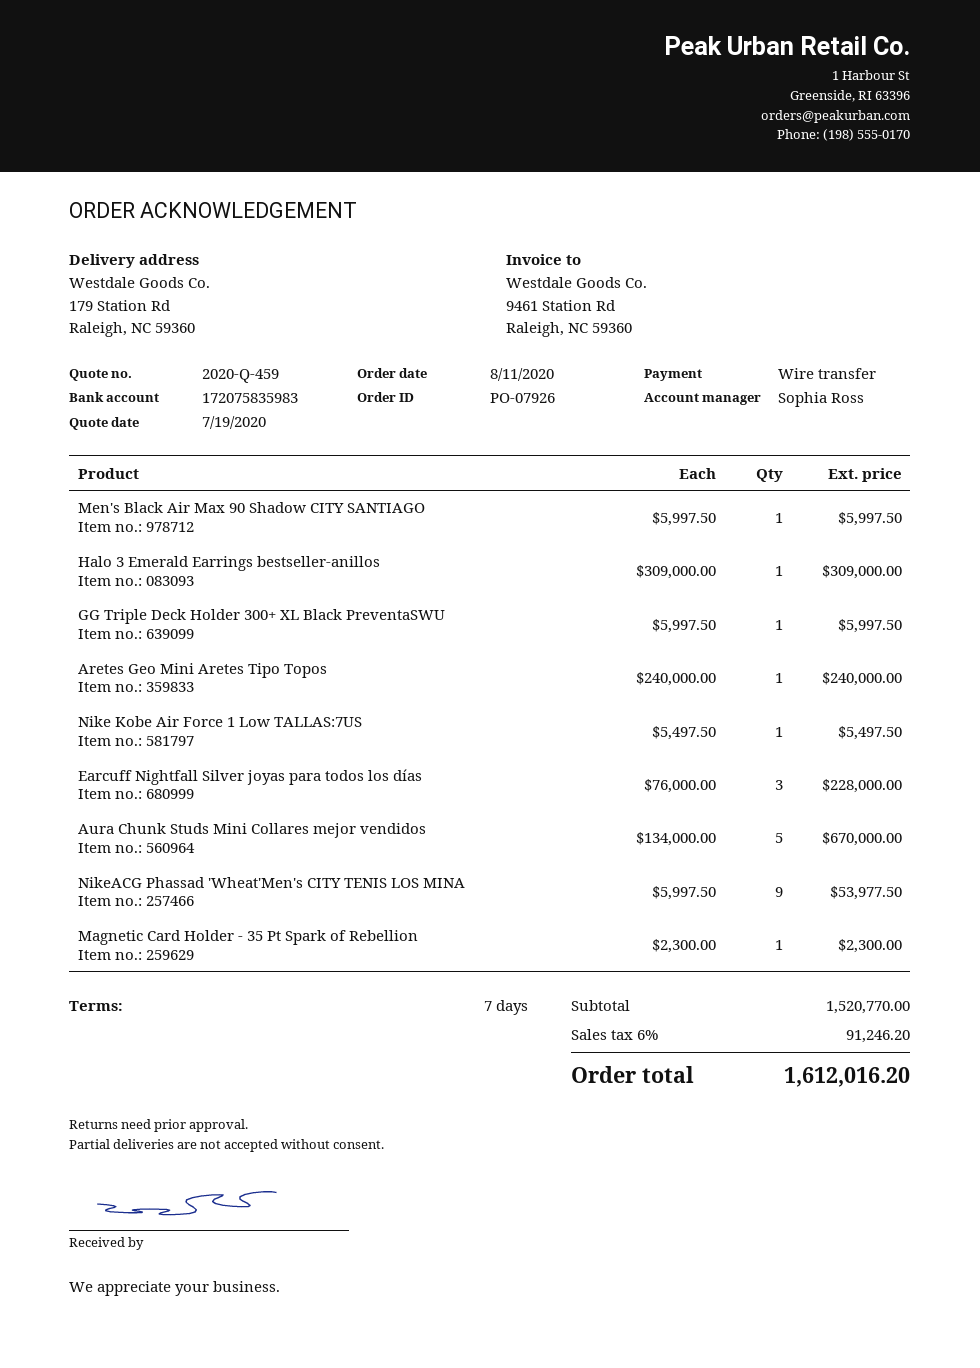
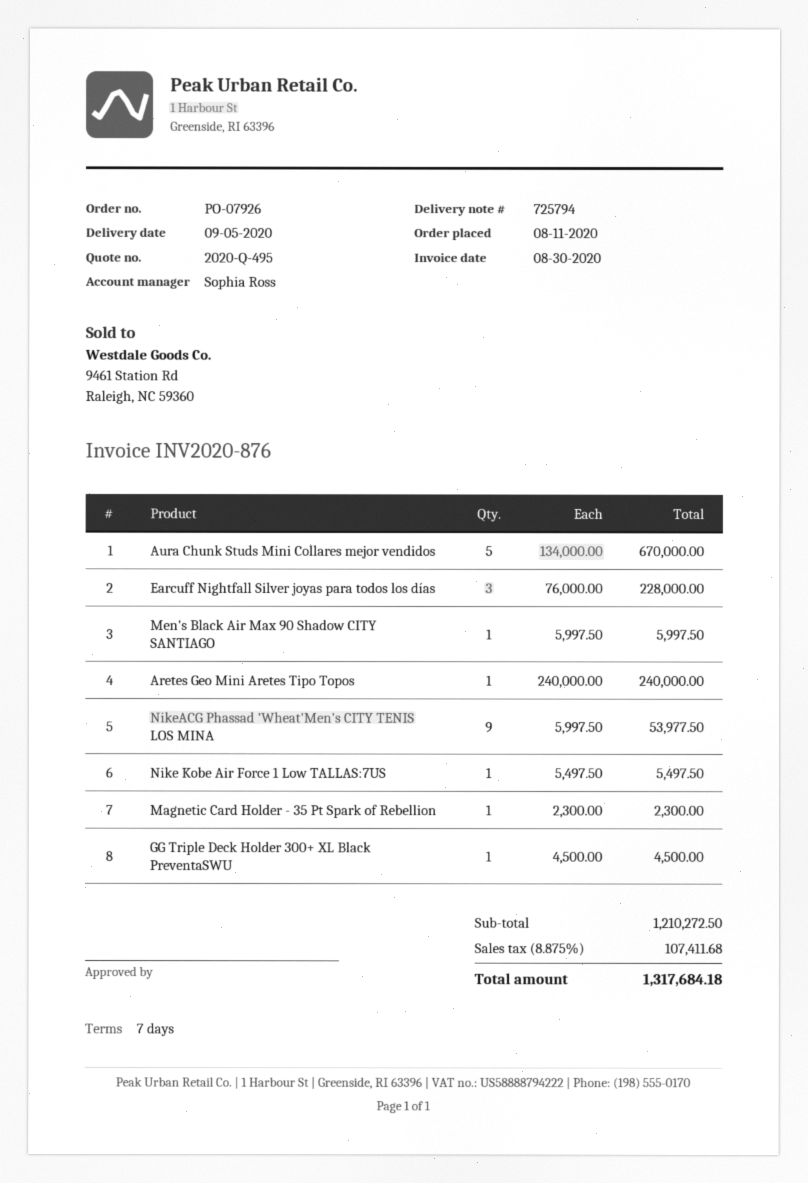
quote number: 2020-Q-459 -> 2020-Q-495
Halo 3 Emerald Earrings bestseller-anillos: 1 x 309000.00 = 309000.00 -> none
GG Triple Deck Holder 300+ XL Black PreventaSWU: 1 x 5997.50 = 5997.50 -> 1 x 4500.00 = 4500.00
subtotal: 1520770.00 -> 1210272.50
tax: 6% = 91246.20 -> 8.875% = 107411.68
total: 1612016.20 -> 1317684.18

